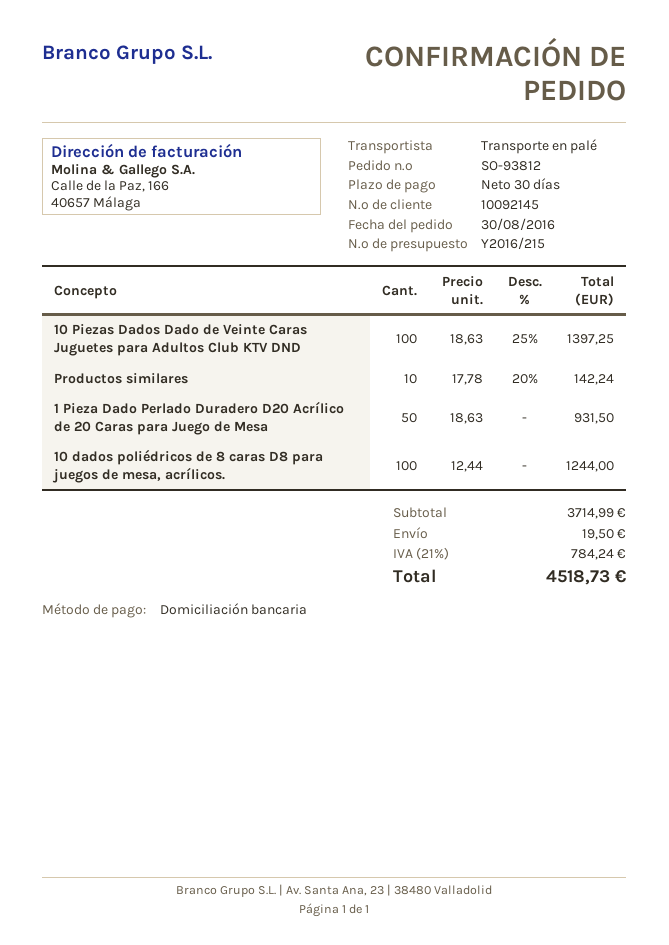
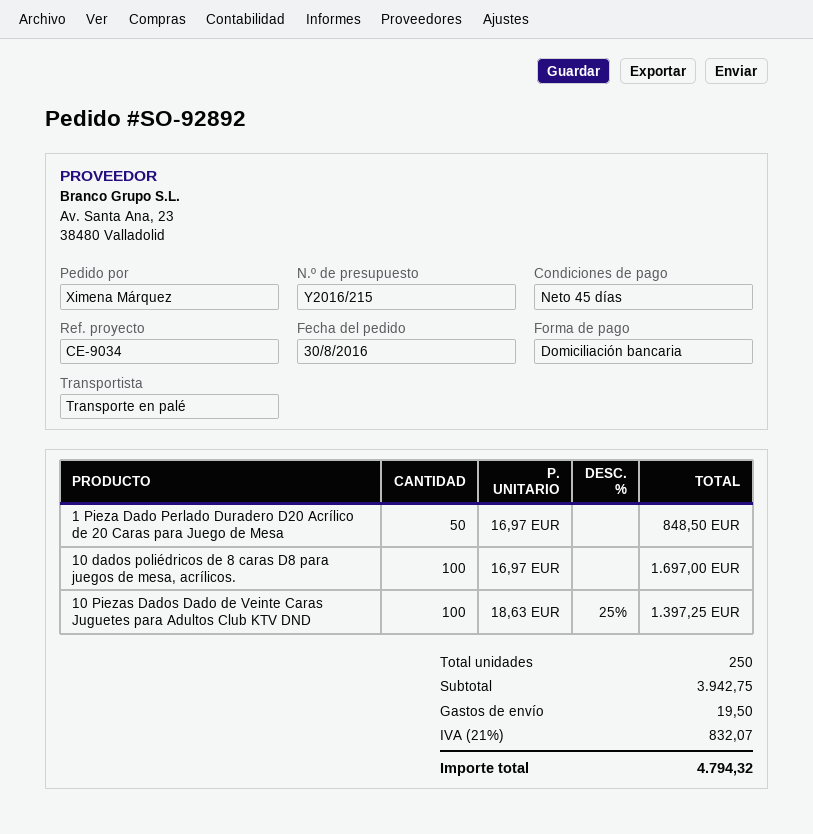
order number: SO-93812 -> SO-92892
payment terms: 30 days -> 45 days
Productos similares: 10 x 17.78 - 20% = 142.24 -> none
1 Pieza Dado Perlado Duradero D20 Acrílico de 20 Caras para Juego de Mesa: 50 x 18.63 = 931.50 -> 50 x 16.97 = 848.50
10 dados poliédricos de 8 caras D8 para juegos de mesa, acrílicos.: 100 x 12.44 = 1244.00 -> 100 x 16.97 = 1697.00
subtotal: 3714.99 -> 3942.75
tax: 21% = 784.24 -> 21% = 832.07
total: 4518.73 -> 4794.32

